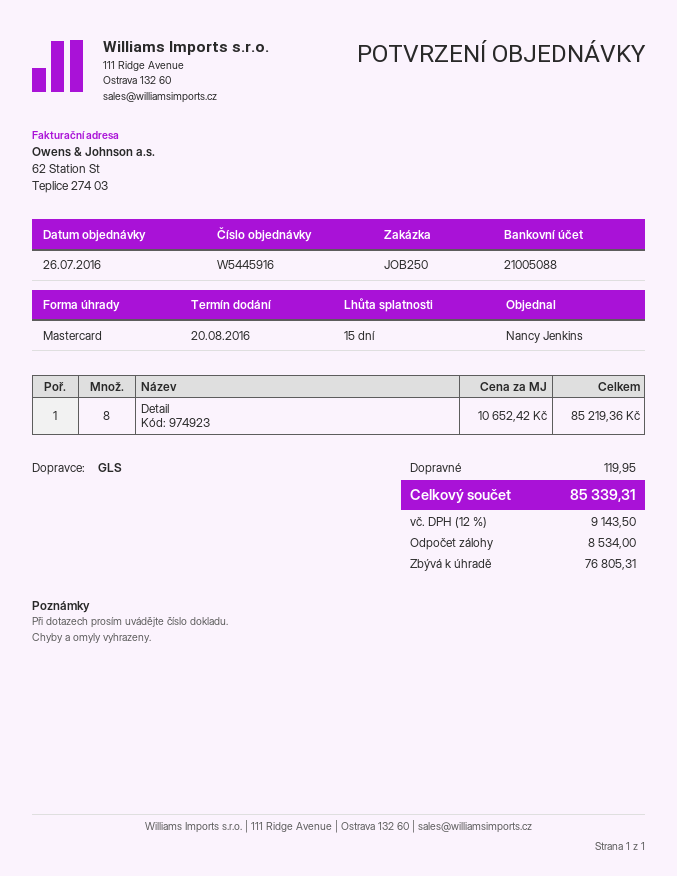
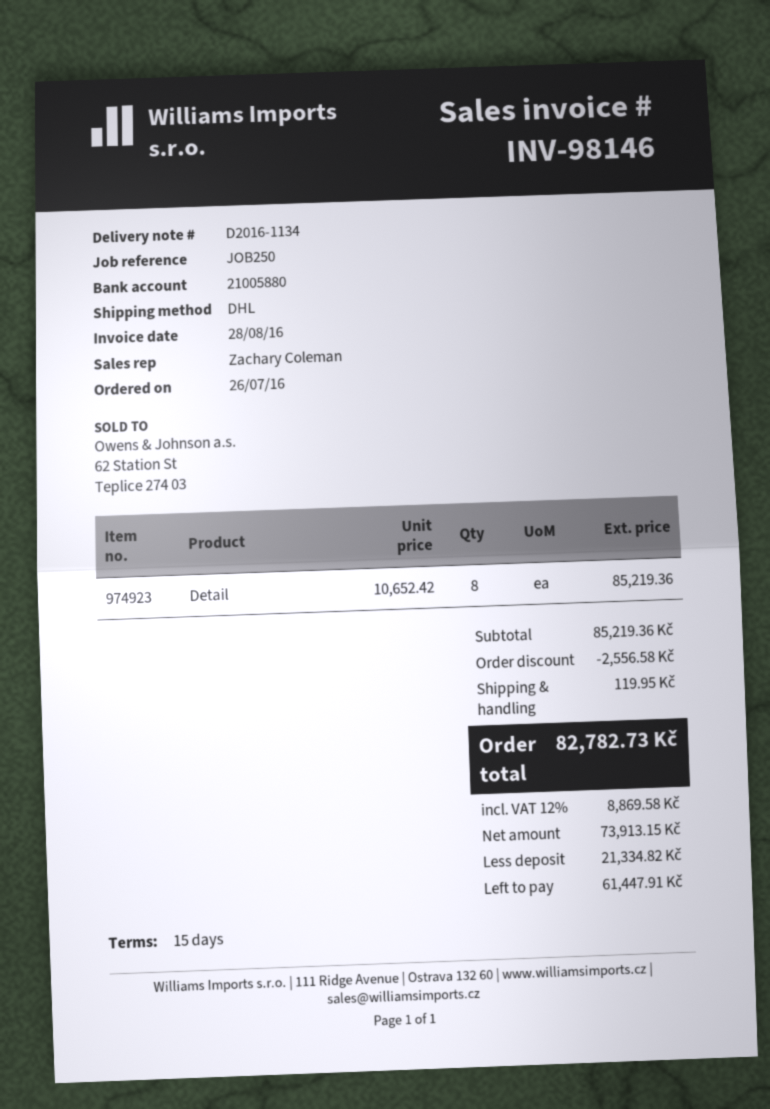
bank account: 21005088 -> 21005880
shipping method: GLS -> DHL
discount: none -> 2556.58
tax: 12% = 9143.50 -> 12% = 8869.58
total: 85339.31 -> 82782.73
deposit: 8534.00 -> 21334.82
balance: 76805.31 -> 61447.91

